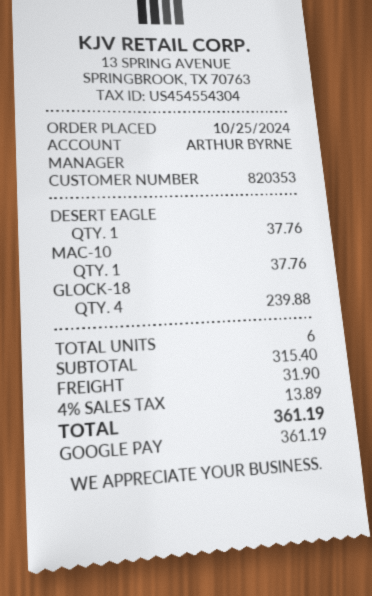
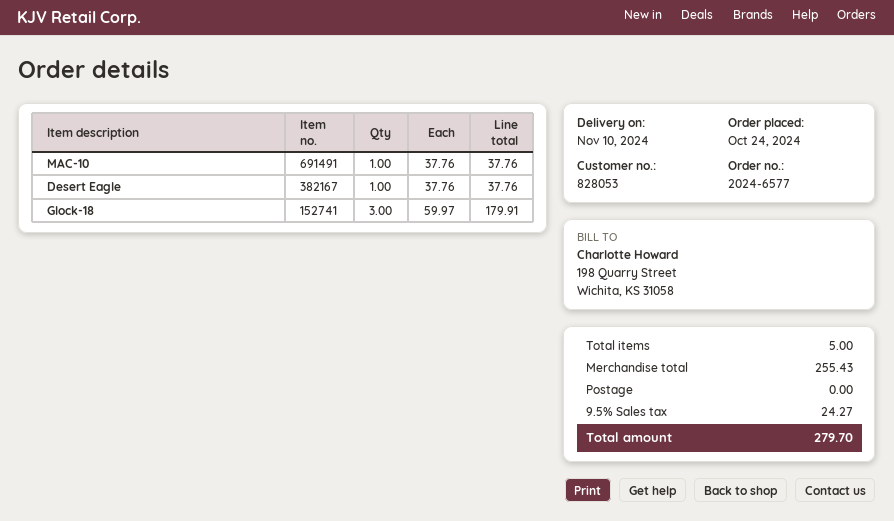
order date: 2024-10-25 -> 2024-10-24
customer number: 820353 -> 828053
GLOCK-18: 4 for 239.88 -> 3 for 179.91
total quantity: 6 -> 5
subtotal: 315.40 -> 255.43
shipping: 31.90 -> 0.00
tax: 4% = 13.89 -> 9.5% = 24.27
total: 361.19 -> 279.70

